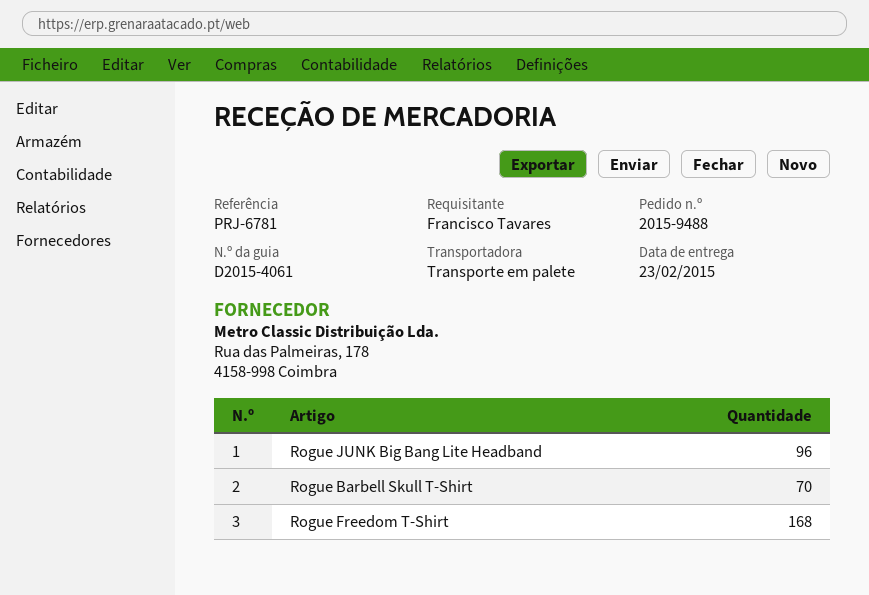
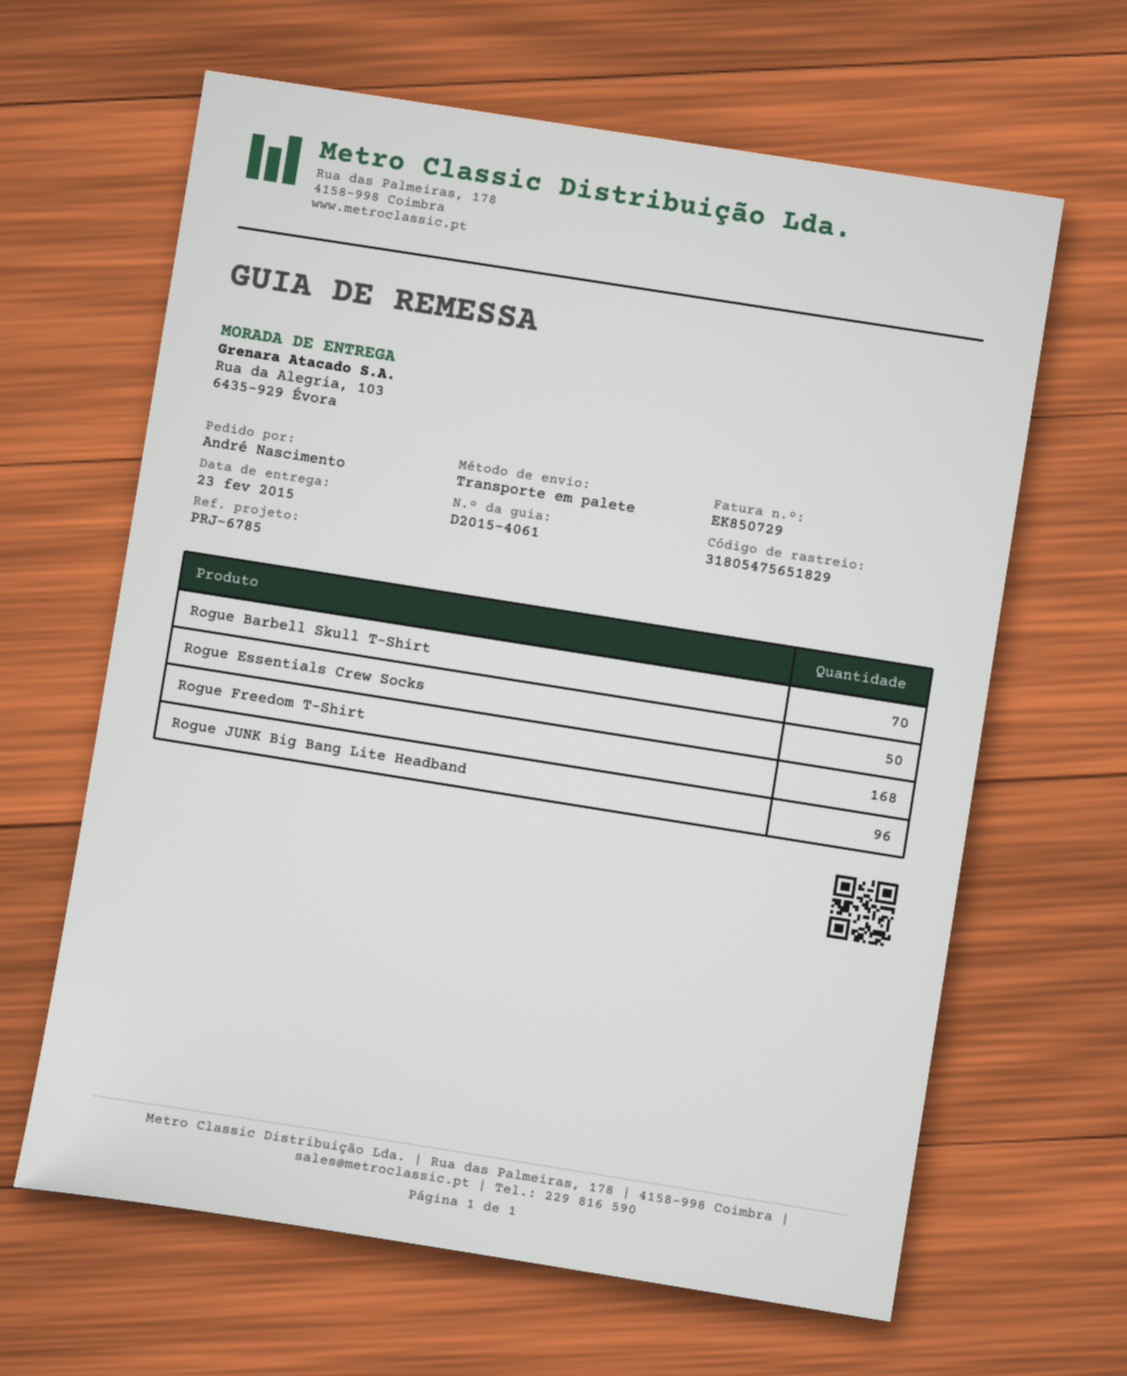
reference: PRJ-6781 -> PRJ-6785
ordered by: Francisco Tavares -> André Nascimento
Rogue Essentials Crew Socks: none -> 50

